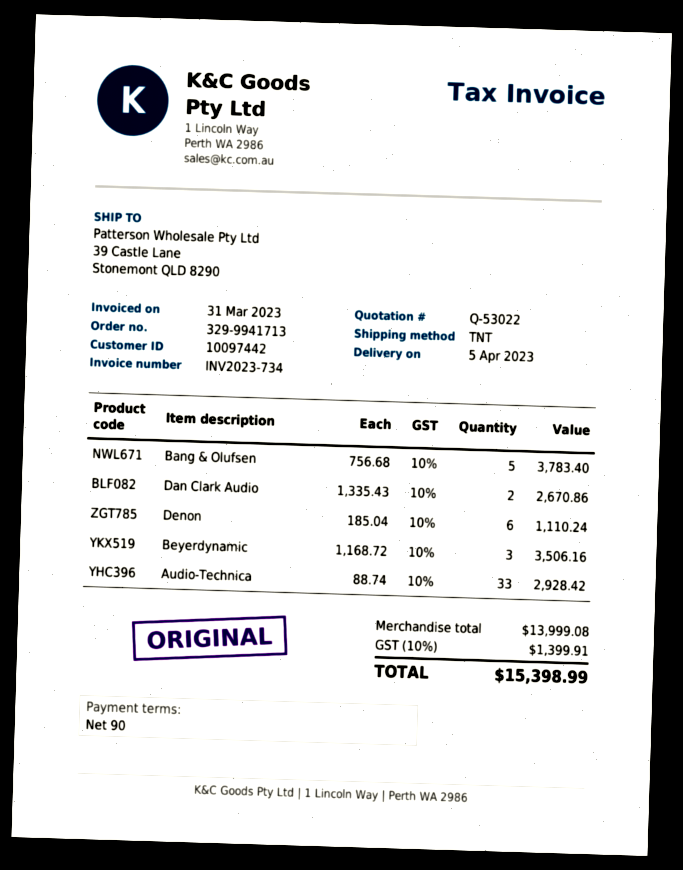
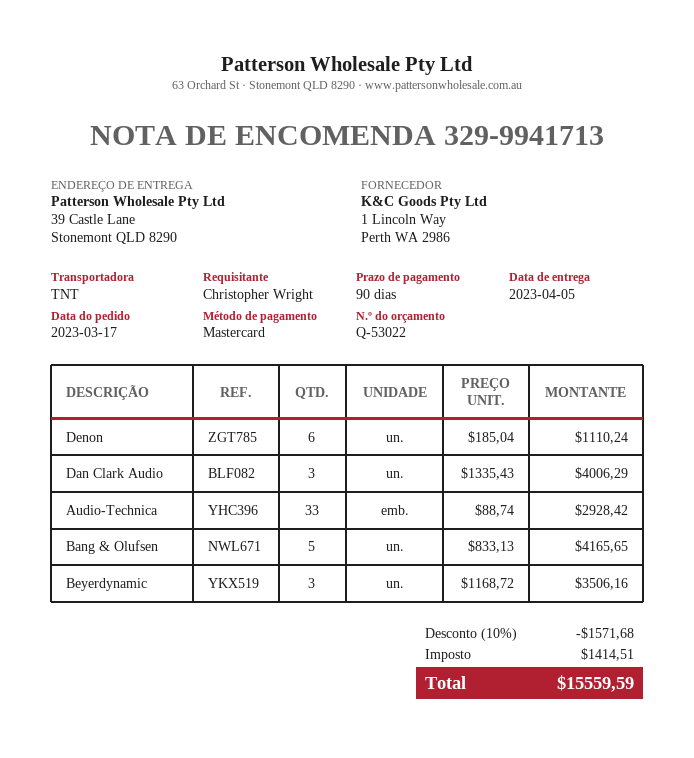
Bang & Olufsen: 5 x 756.68 = 3783.40 -> 5 x 833.13 = 4165.65
Dan Clark Audio: 2 x 1335.43 = 2670.86 -> 3 x 1335.43 = 4006.29
discount: none -> 10% = 1571.68
tax: 1399.91 -> 1414.51
total: 15398.99 -> 15559.59

